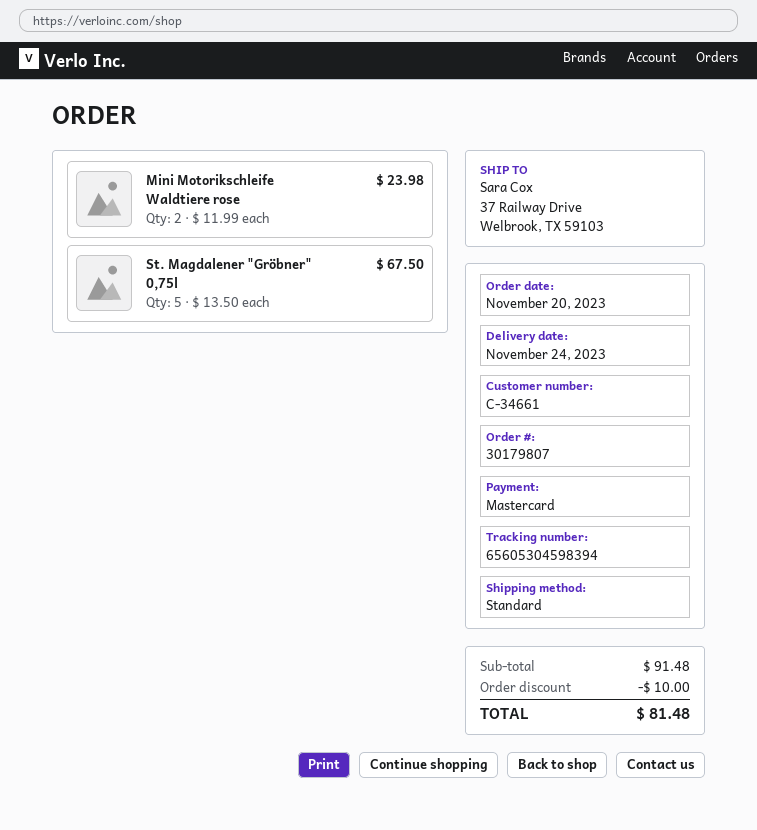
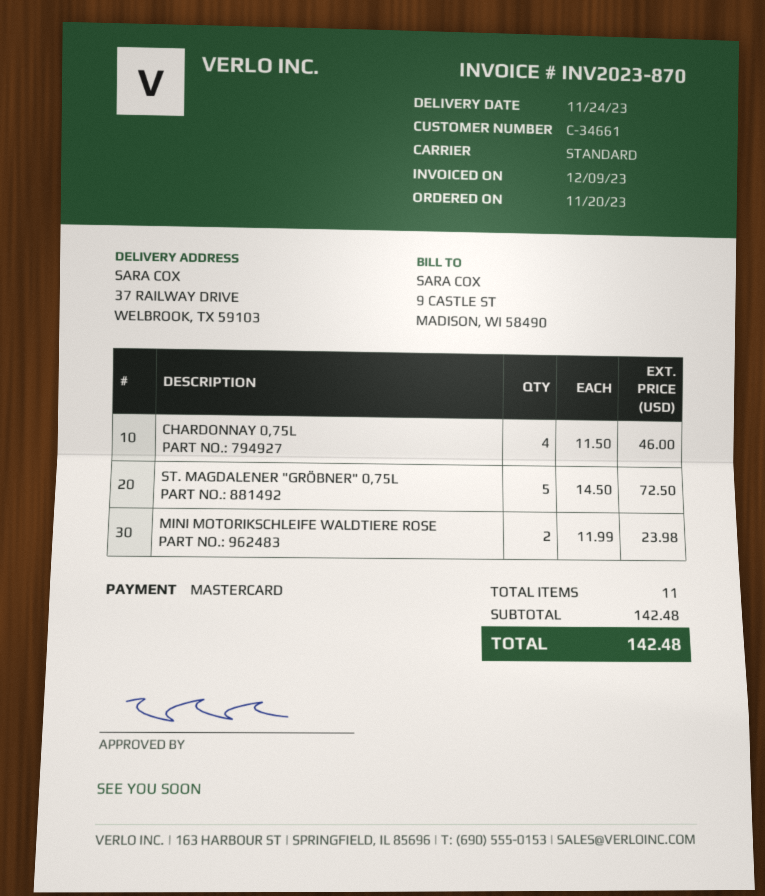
St. Magdalener "Gröbner" 0,75l: 5 x 13.50 = 67.50 -> 5 x 14.50 = 72.50
CHARDONNAY 0,75L: none -> 4 x 11.50 = 46.00
subtotal: 91.48 -> 142.48
discount: 10.00 -> none
total: 81.48 -> 142.48

